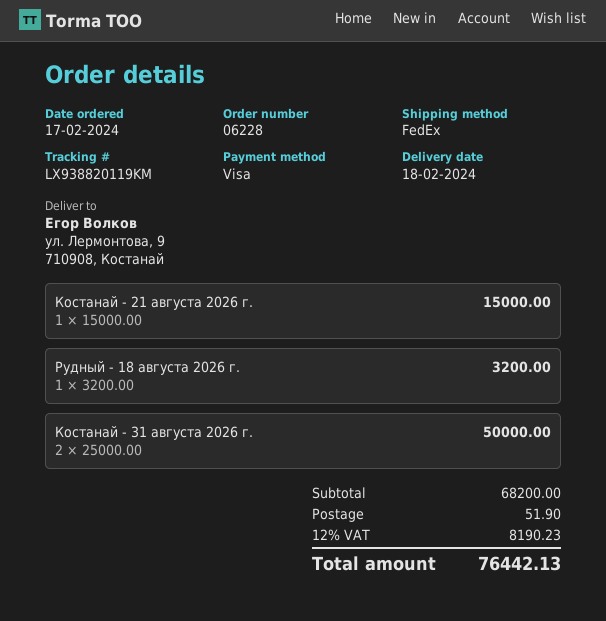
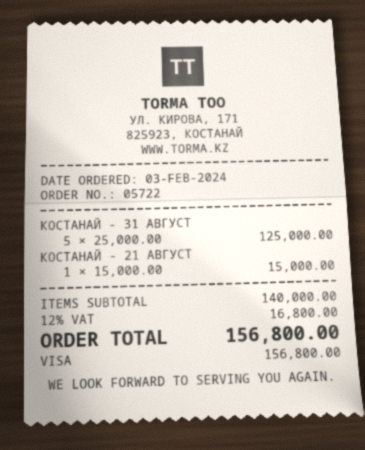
order number: 06228 -> 05722
order date: 2024-02-17 -> 2024-02-03
Рудный - 18 августа 2026 г.: 1 x 3200.00 = 3200.00 -> none
Костанай - 31 августа 2026 г.: 2 x 25000.00 = 50000.00 -> 5 x 25000.00 = 125000.00
subtotal: 68200.00 -> 140000.00
shipping: 51.90 -> none
tax: 12% = 8190.23 -> 12% = 16800.00
total: 76442.13 -> 156800.00

